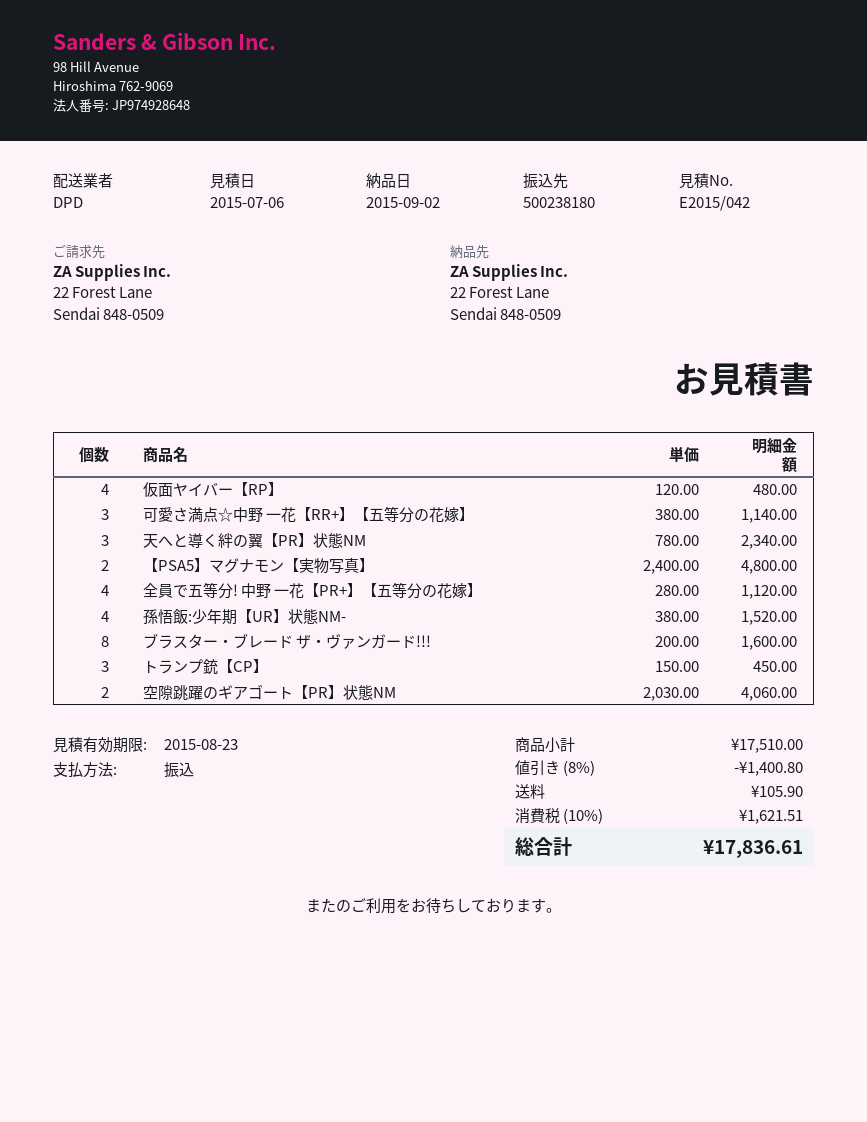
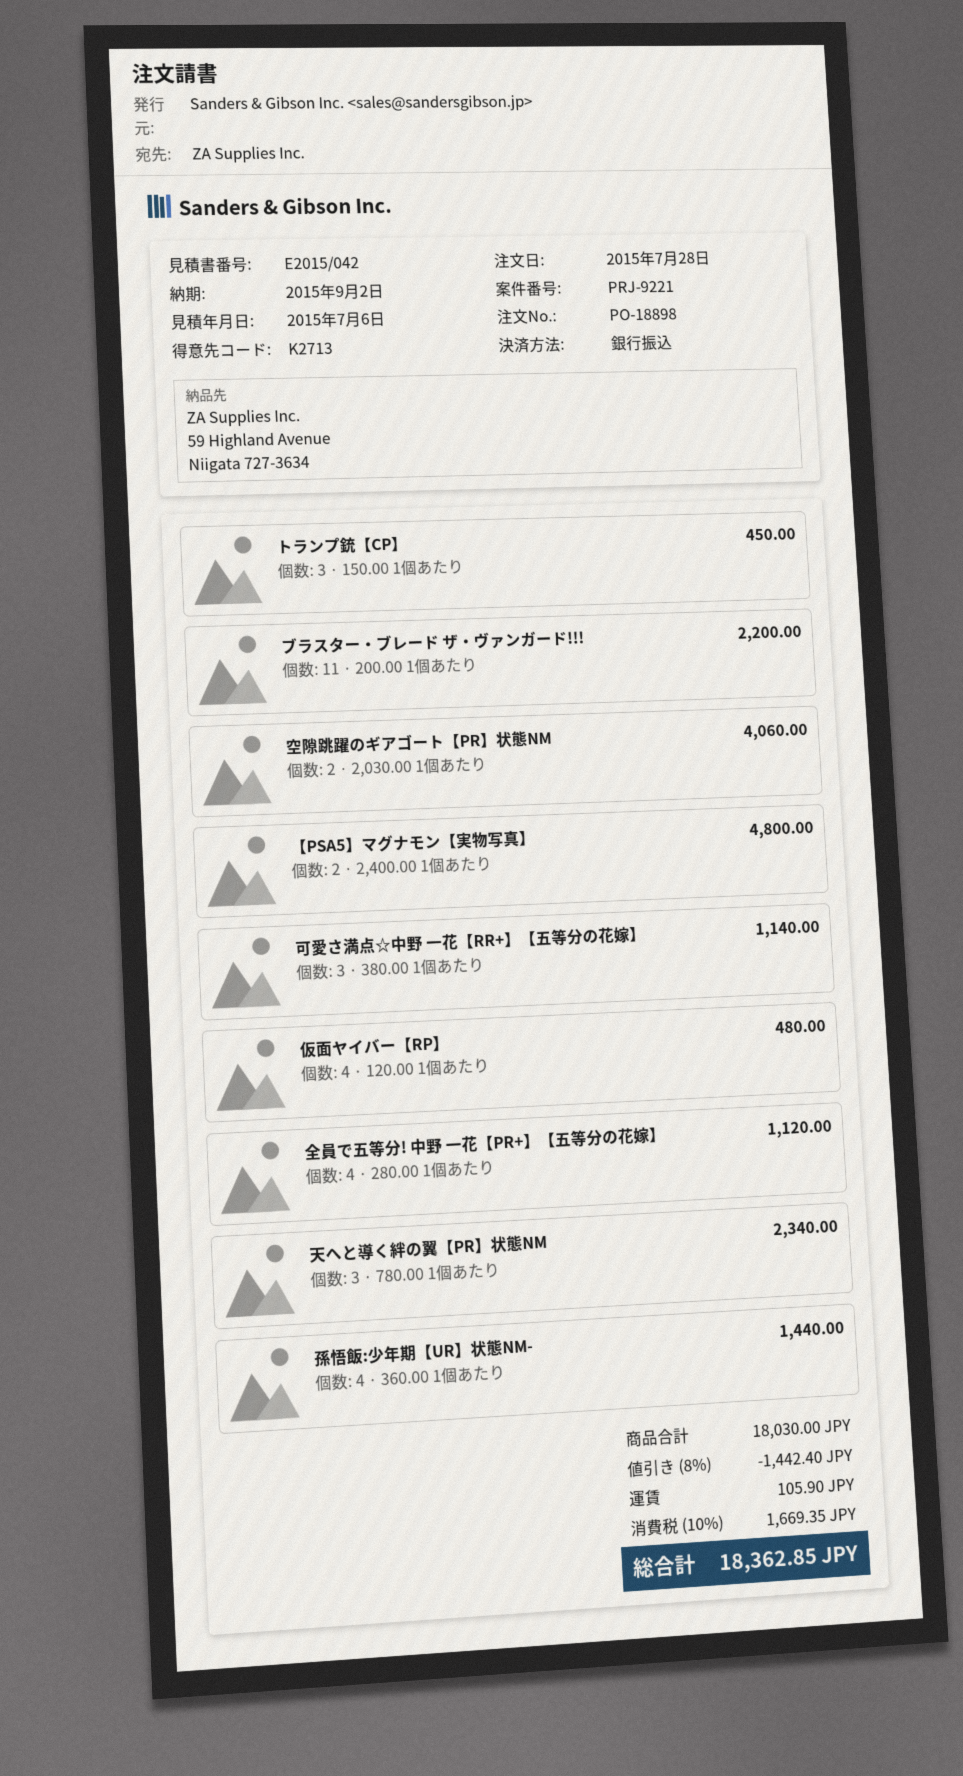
ship to: 22 Forest Lane, Sendai 848-0509 -> 59 Highland Avenue, Niigata 727-3634
孫悟飯:少年期【UR】状態NM-: 4 x 380.00 = 1520.00 -> 4 x 360.00 = 1440.00
ブラスター・ブレード ザ・ヴァンガード!!!: 8 x 200.00 = 1600.00 -> 11 x 200.00 = 2200.00
subtotal: 17510.00 -> 18030.00
discount: 8% = 1400.80 -> 8% = 1442.40
tax: 10% = 1621.51 -> 10% = 1669.35
total: 17836.61 -> 18362.85

